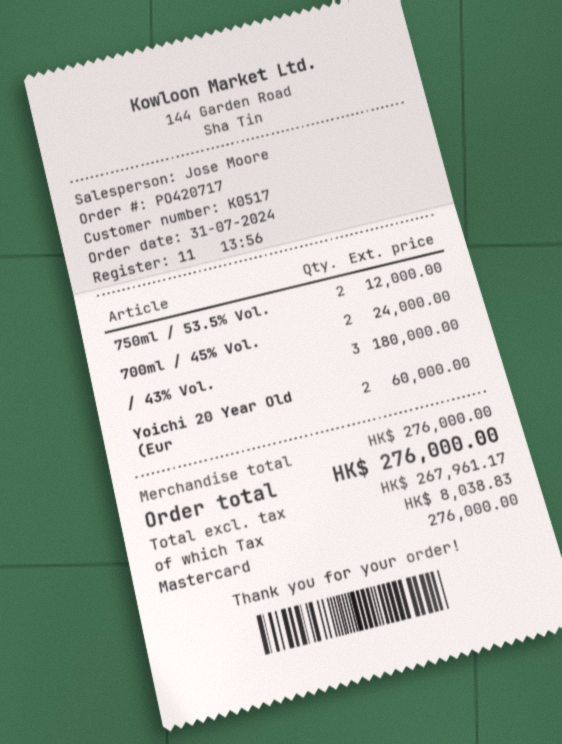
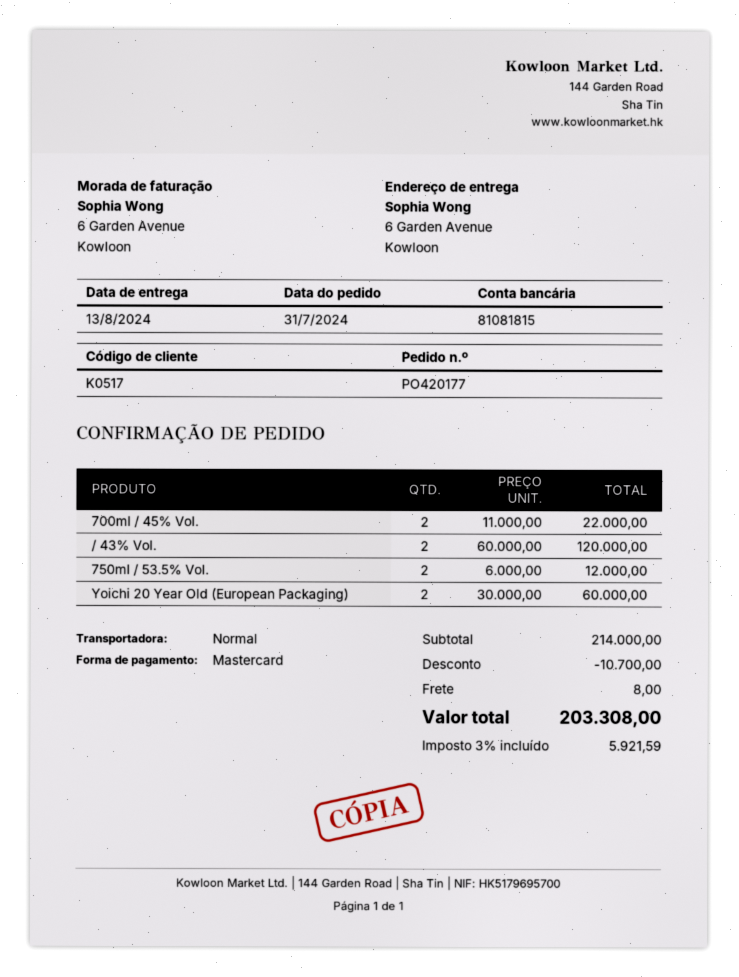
order number: PO420717 -> PO420177
700ml / 45% Vol.: 2 for 24000.00 -> 2 for 22000.00
/ 43% Vol.: 3 for 180000.00 -> 2 for 120000.00
subtotal: 276000.00 -> 214000.00
discount: none -> 10700.00
shipping: none -> 8.00
tax: 8038.83 -> 5921.59
total: 276000.00 -> 203308.00

